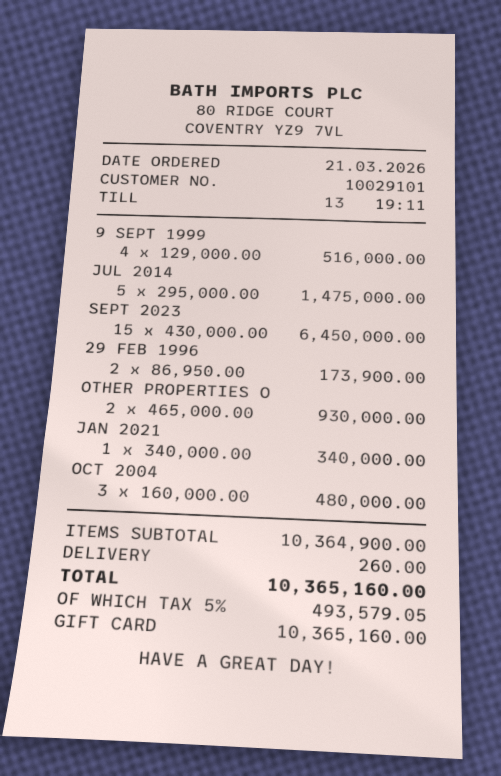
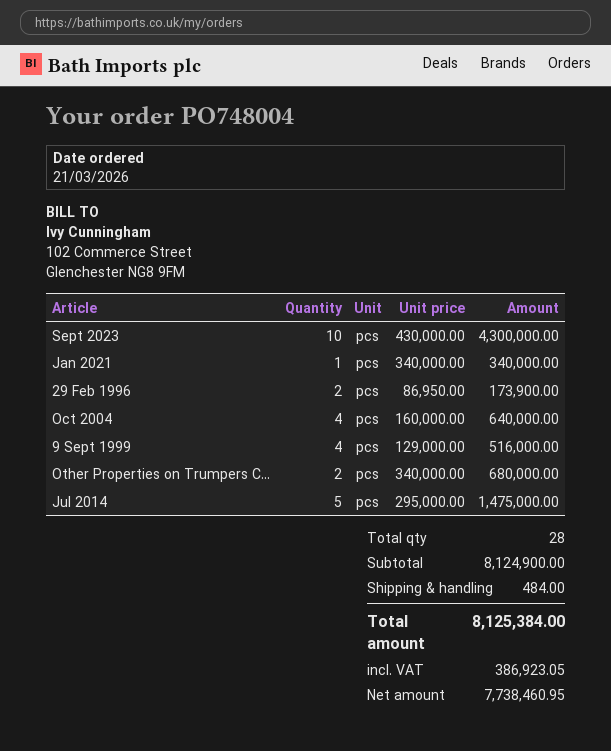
SEPT 2023: 15 x 430000.00 = 6450000.00 -> 10 x 430000.00 = 4300000.00
OTHER PROPERTIES O: 2 x 465000.00 = 930000.00 -> 2 x 340000.00 = 680000.00
OCT 2004: 3 x 160000.00 = 480000.00 -> 4 x 160000.00 = 640000.00
subtotal: 10364900.00 -> 8124900.00
shipping: 260.00 -> 484.00
tax: 493579.05 -> 386923.05
total: 10365160.00 -> 8125384.00

